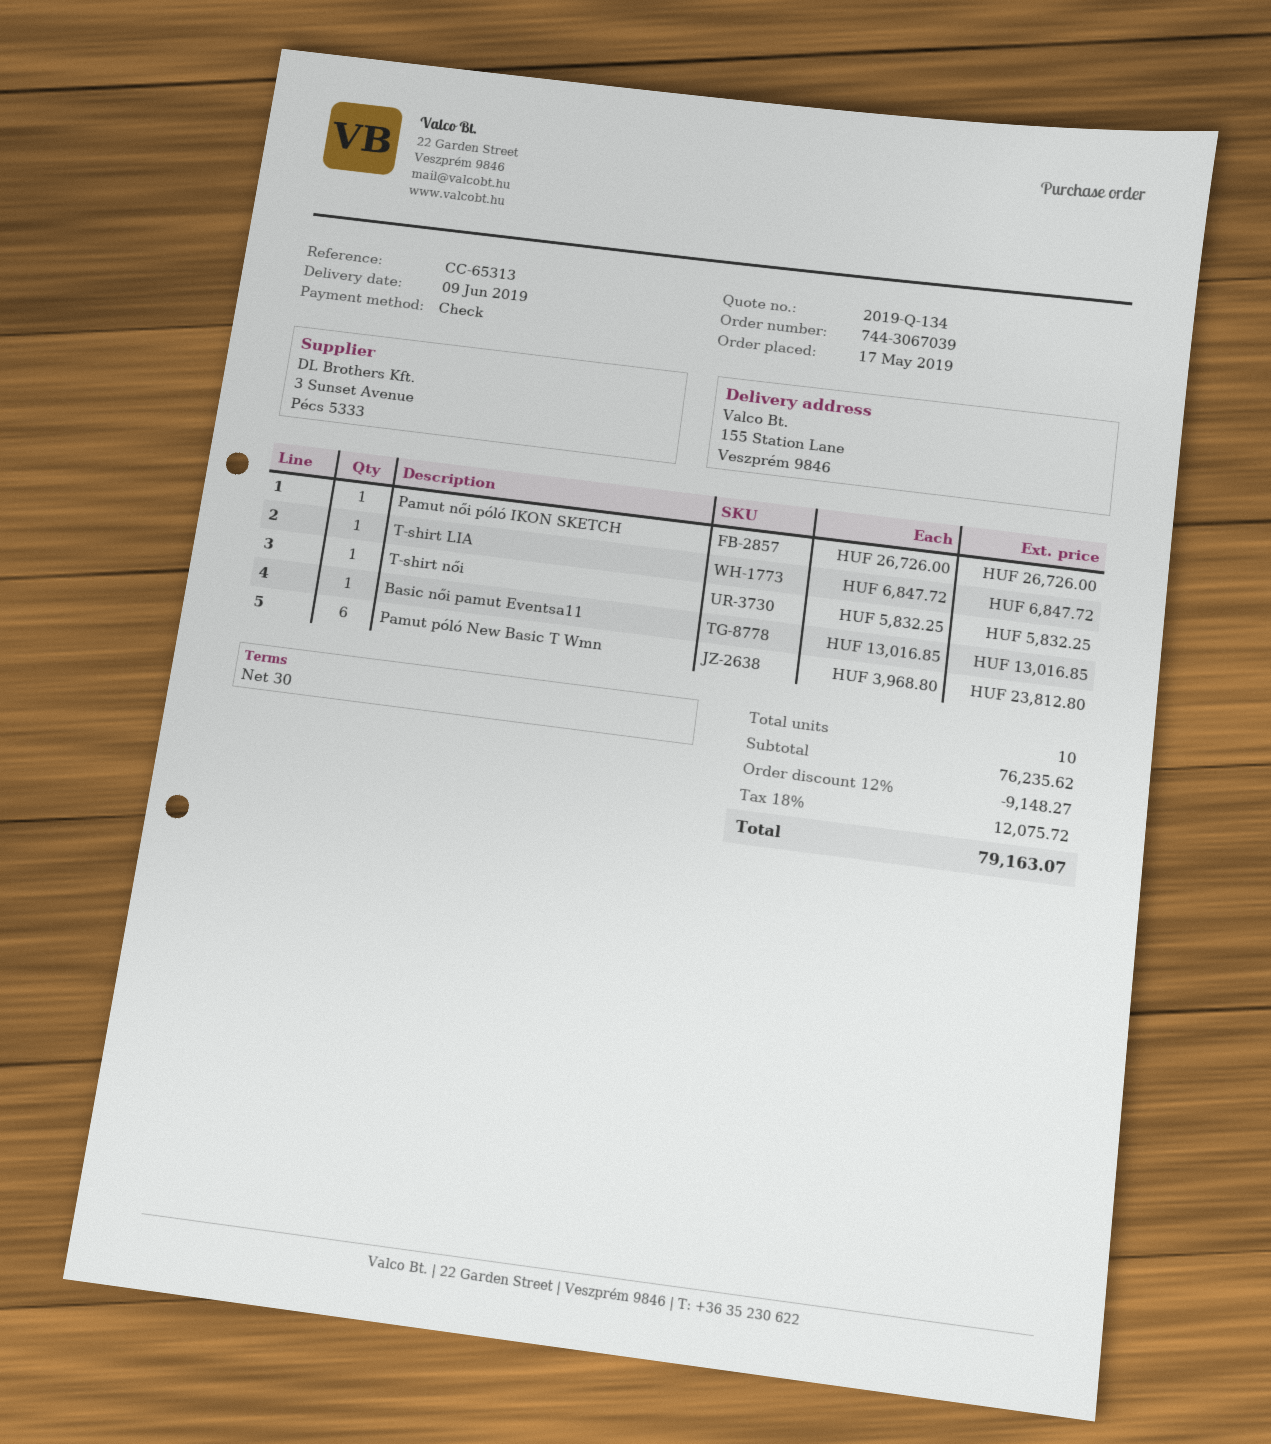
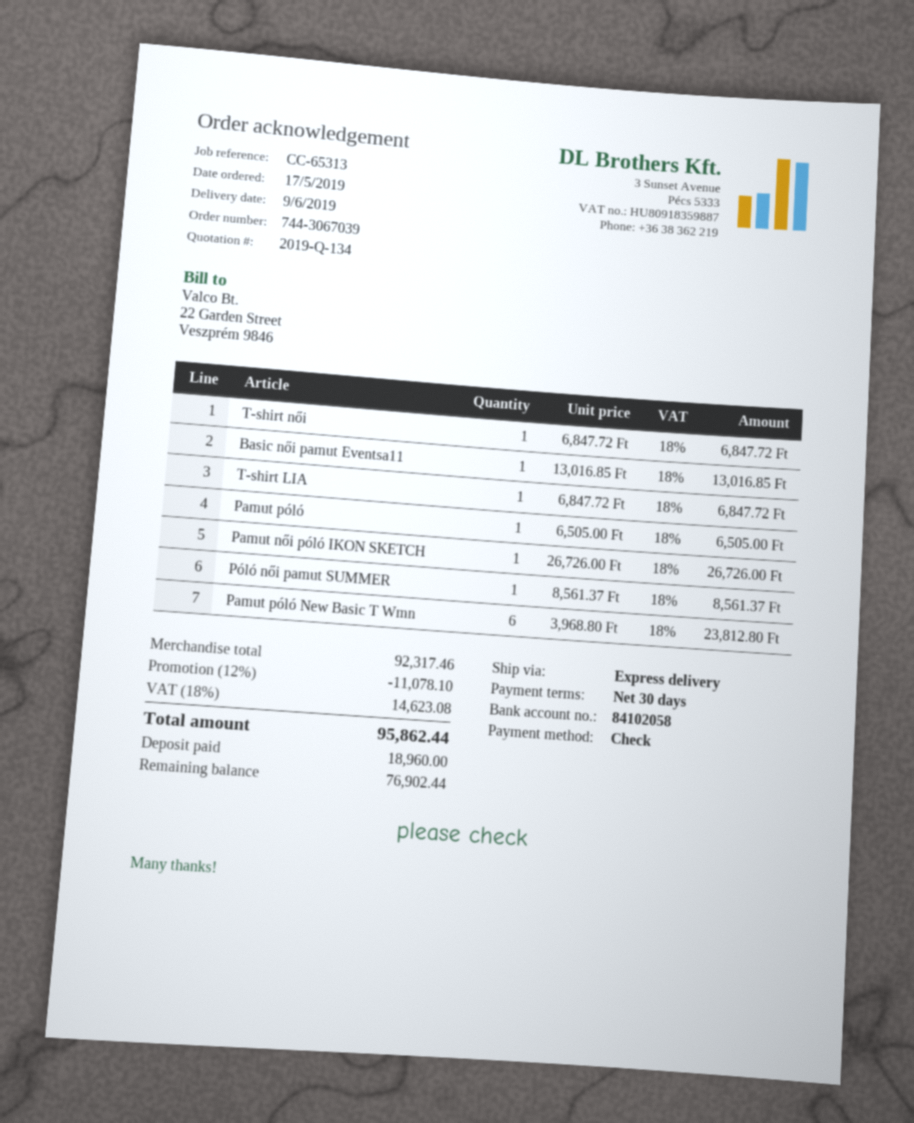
T-shirt női: 1 x 5832.25 = 5832.25 -> 1 x 6847.72 = 6847.72
Pamut póló: none -> 1 x 6505.00 = 6505.00
Póló női pamut SUMMER: none -> 1 x 8561.37 = 8561.37
subtotal: 76235.62 -> 92317.46
discount: 12% = 9148.27 -> 12% = 11078.10
tax: 18% = 12075.72 -> 18% = 14623.08
total: 79163.07 -> 95862.44

